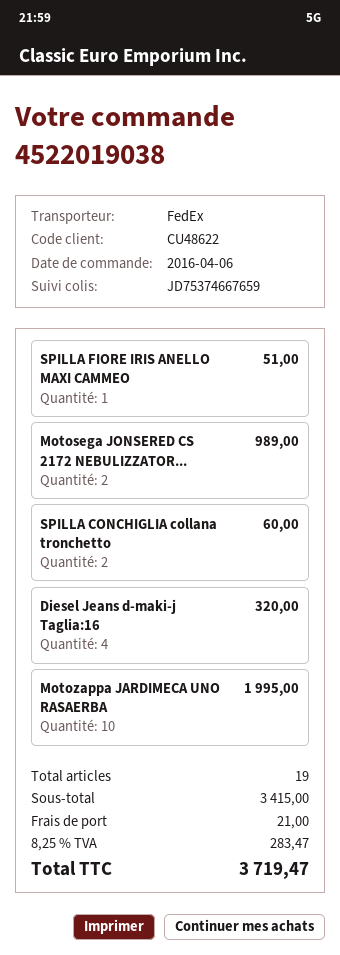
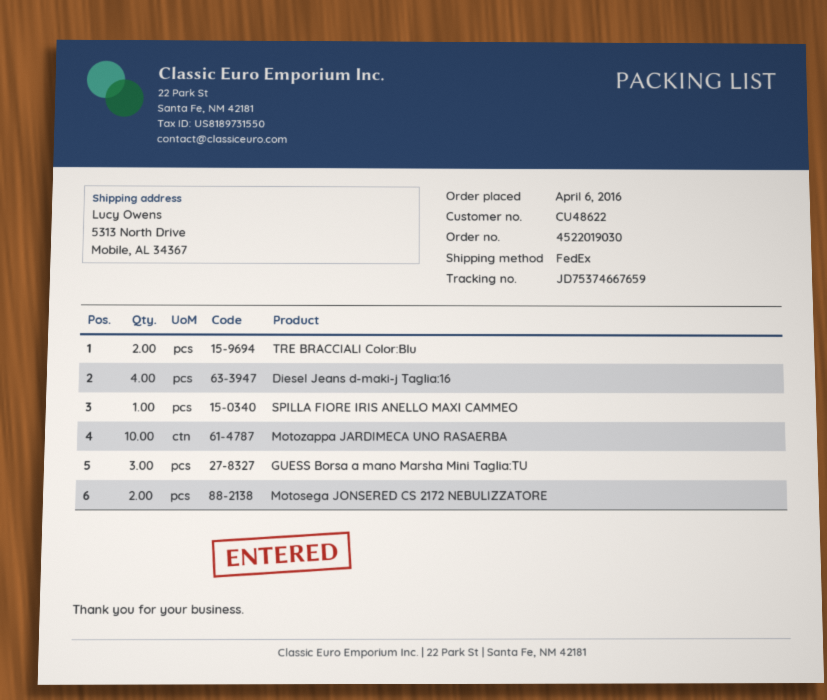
order number: 4522019038 -> 4522019030
SPILLA CONCHIGLIA collana tronchetto: 2 -> none
TRE BRACCIALI Color:Blu: none -> 2
GUESS Borsa a mano Marsha Mini Taglia:TU: none -> 3

